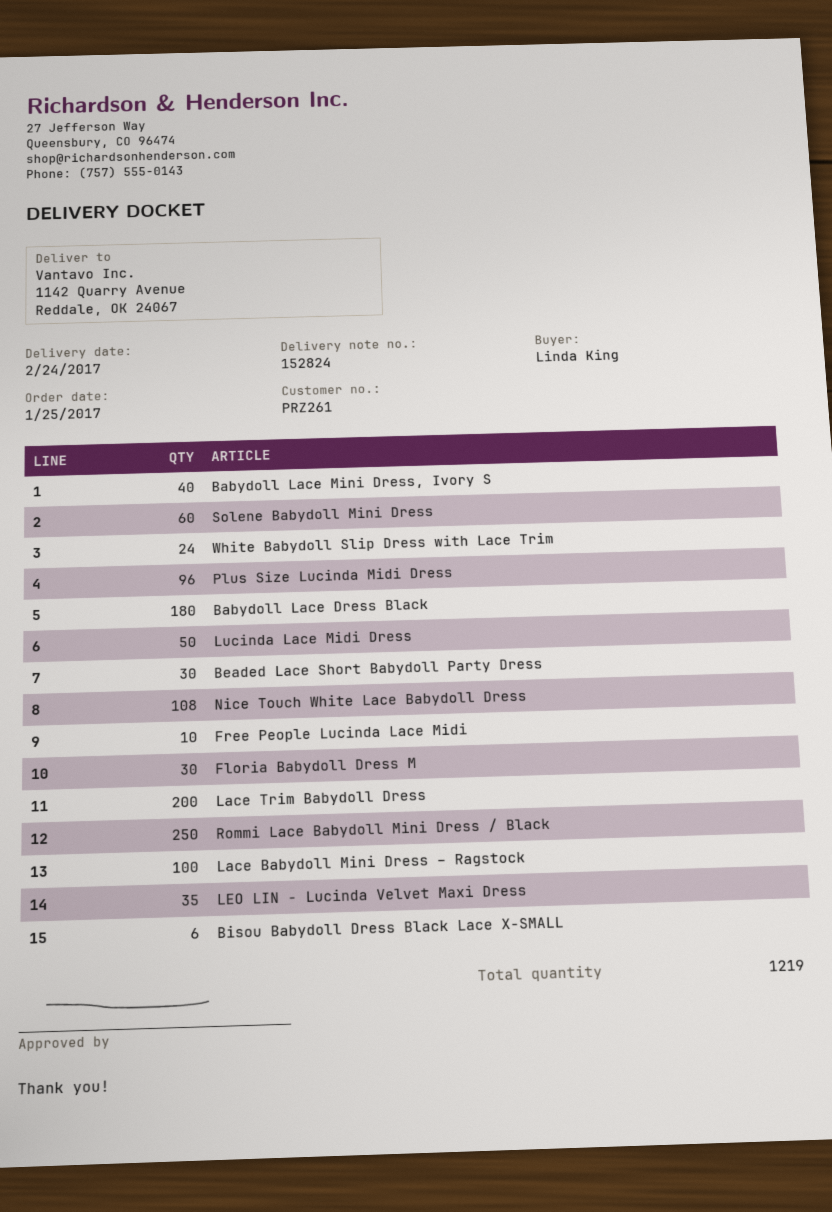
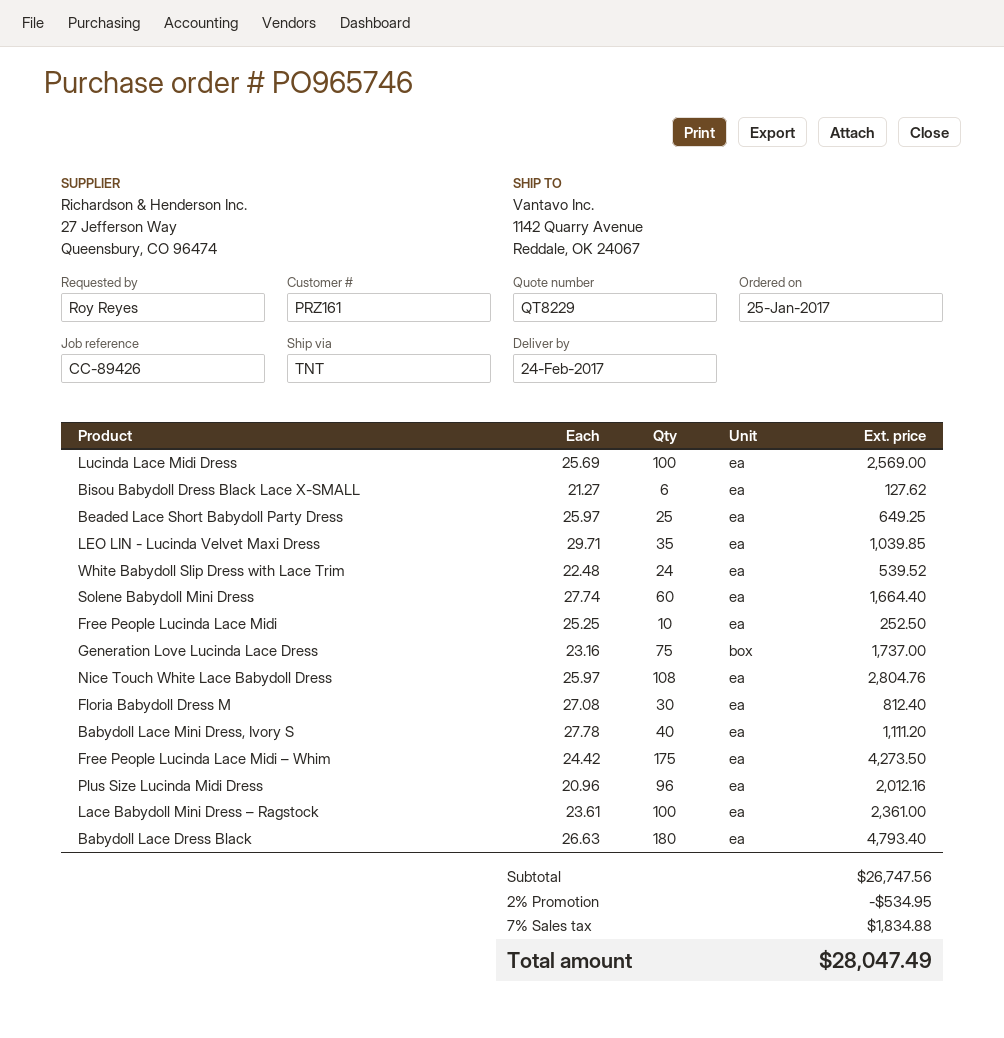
customer number: PRZ261 -> PRZ161
ordered by: Linda King -> Roy Reyes
Lucinda Lace Midi Dress: 50 -> 100
Beaded Lace Short Babydoll Party Dress: 30 -> 25
Lace Trim Babydoll Dress: 200 -> none
Rommi Lace Babydoll Mini Dress / Black: 250 -> none
Generation Love Lucinda Lace Dress: none -> 75
Free People Lucinda Lace Midi – Whim: none -> 175

